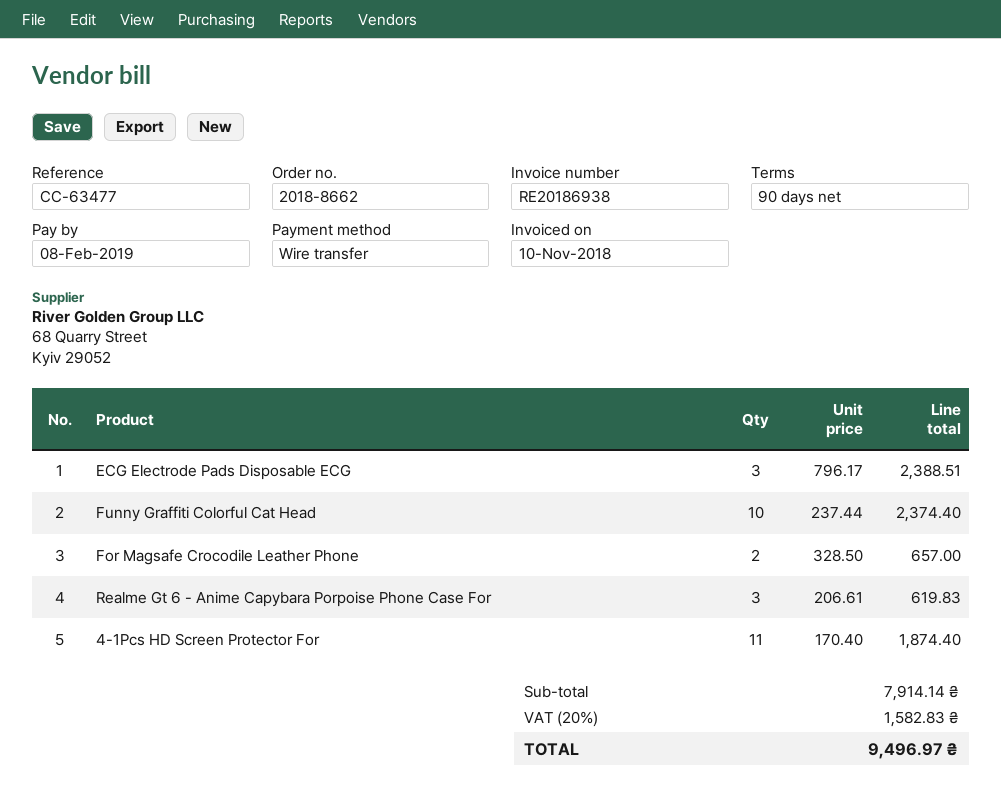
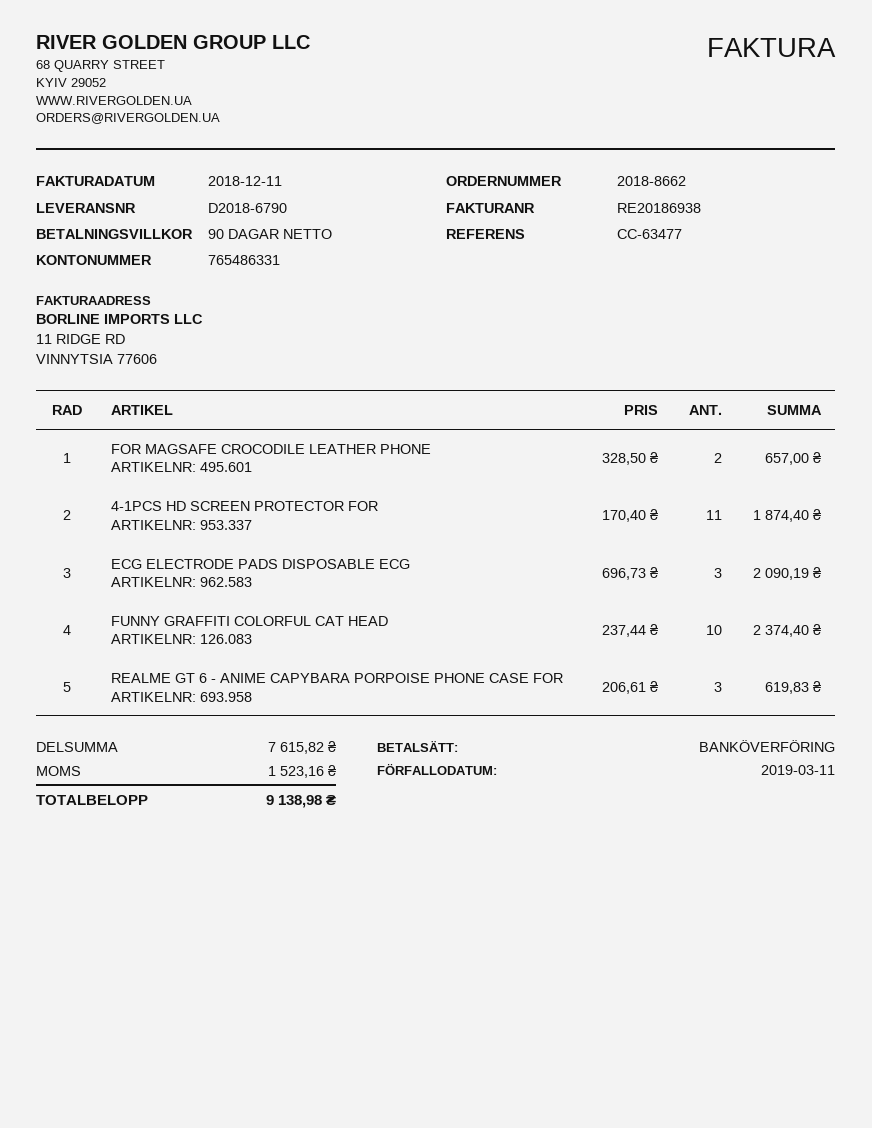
invoice date: 2018-11-10 -> 2018-12-11
due date: 2019-02-08 -> 2019-03-11
ECG Electrode Pads Disposable ECG: 3 x 796.17 = 2388.51 -> 3 x 696.73 = 2090.19
subtotal: 7914.14 -> 7615.82
tax: 1582.83 -> 1523.16
total: 9496.97 -> 9138.98

